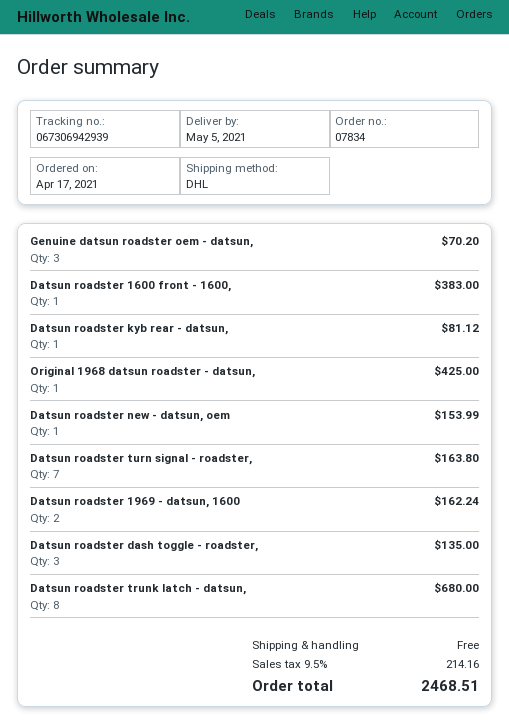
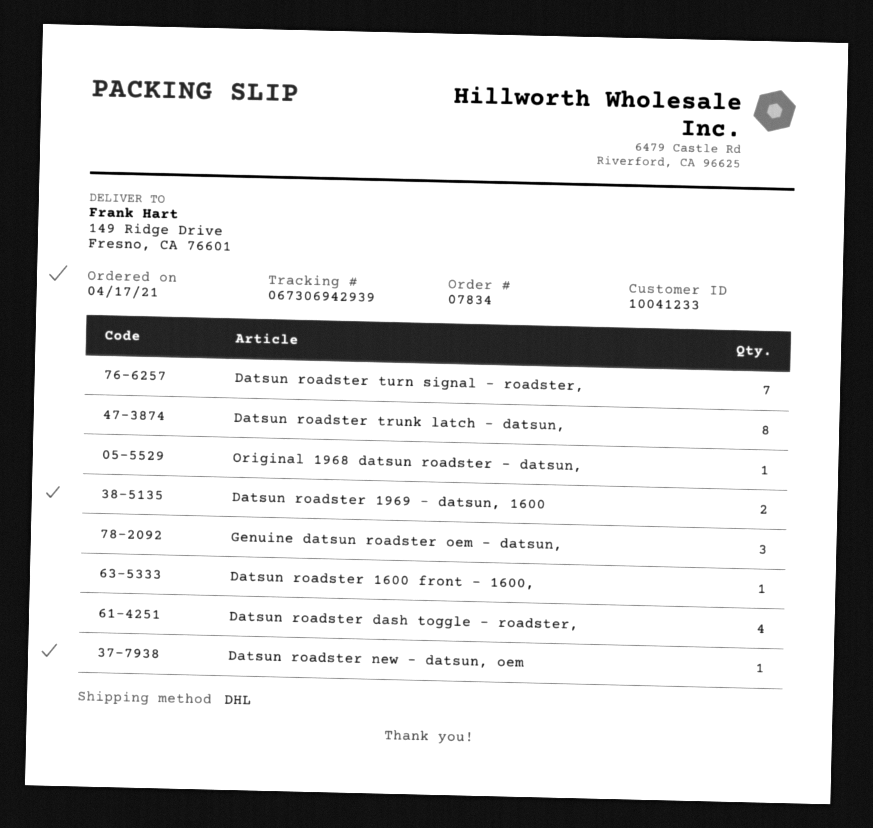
Datsun roadster kyb rear - datsun,: 1 -> none
Datsun roadster dash toggle - roadster,: 3 -> 4

